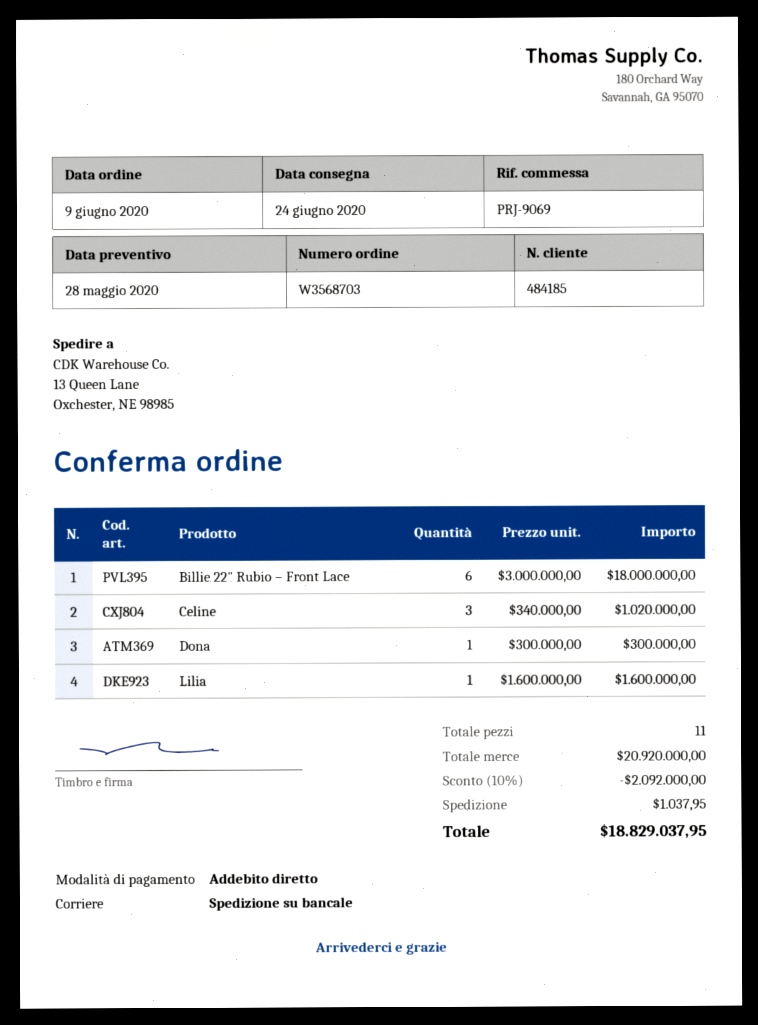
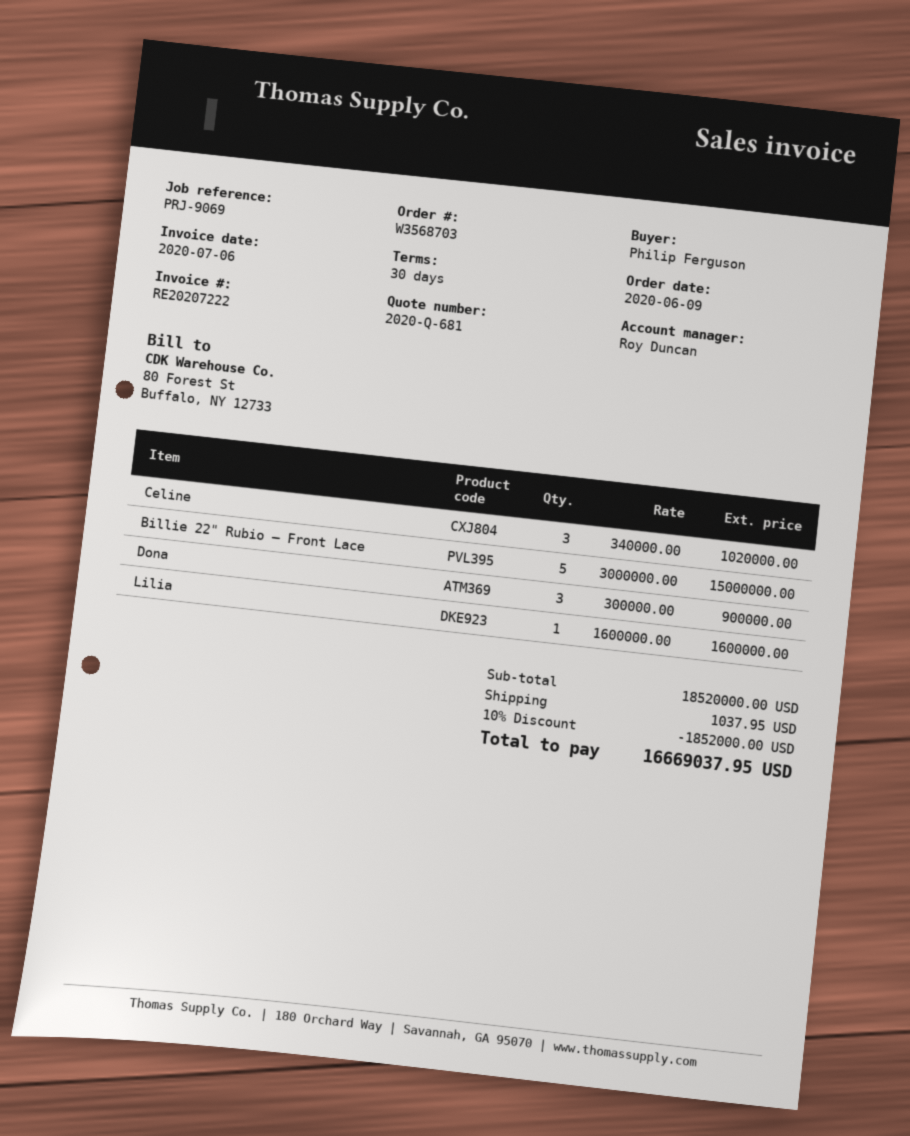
Billie 22" Rubio – Front Lace: 6 x 3000000.00 = 18000000.00 -> 5 x 3000000.00 = 15000000.00
Dona: 1 x 300000.00 = 300000.00 -> 3 x 300000.00 = 900000.00
subtotal: 20920000.00 -> 18520000.00
discount: 10% = 2092000.00 -> 10% = 1852000.00
total: 18829037.95 -> 16669037.95

